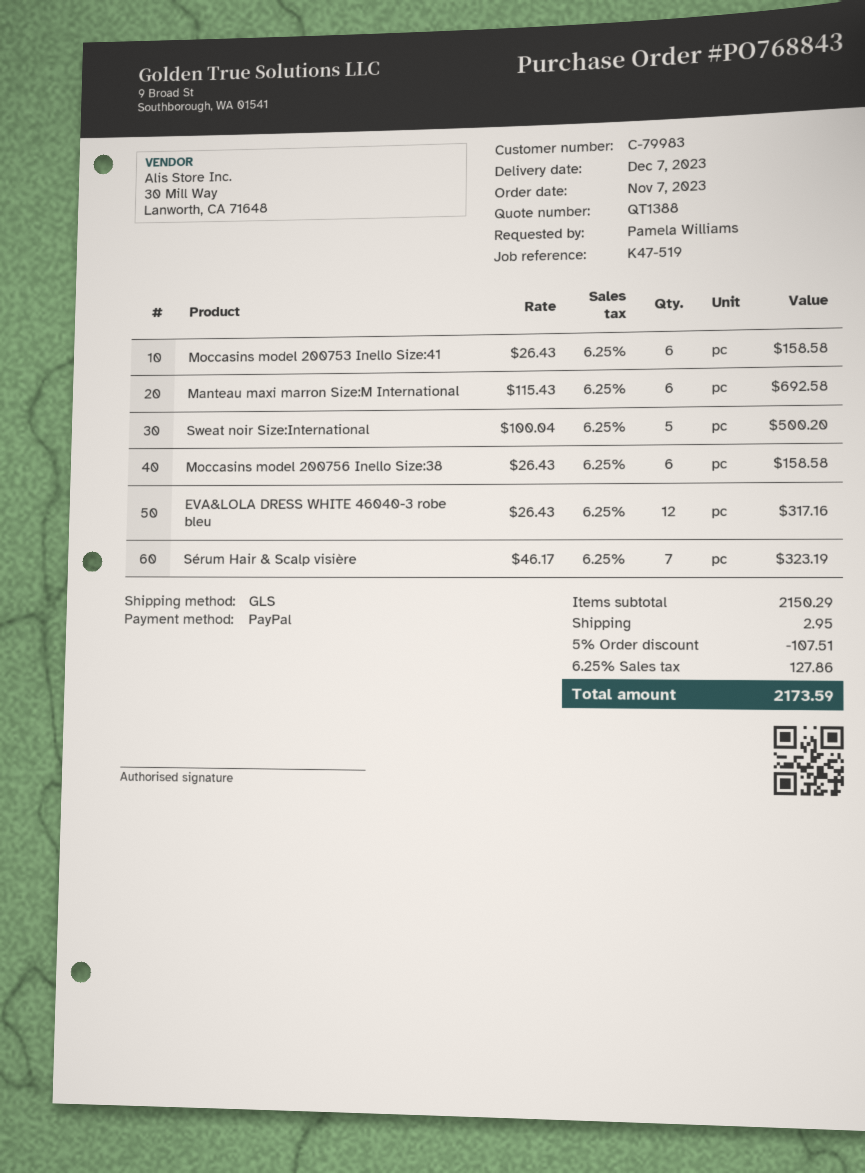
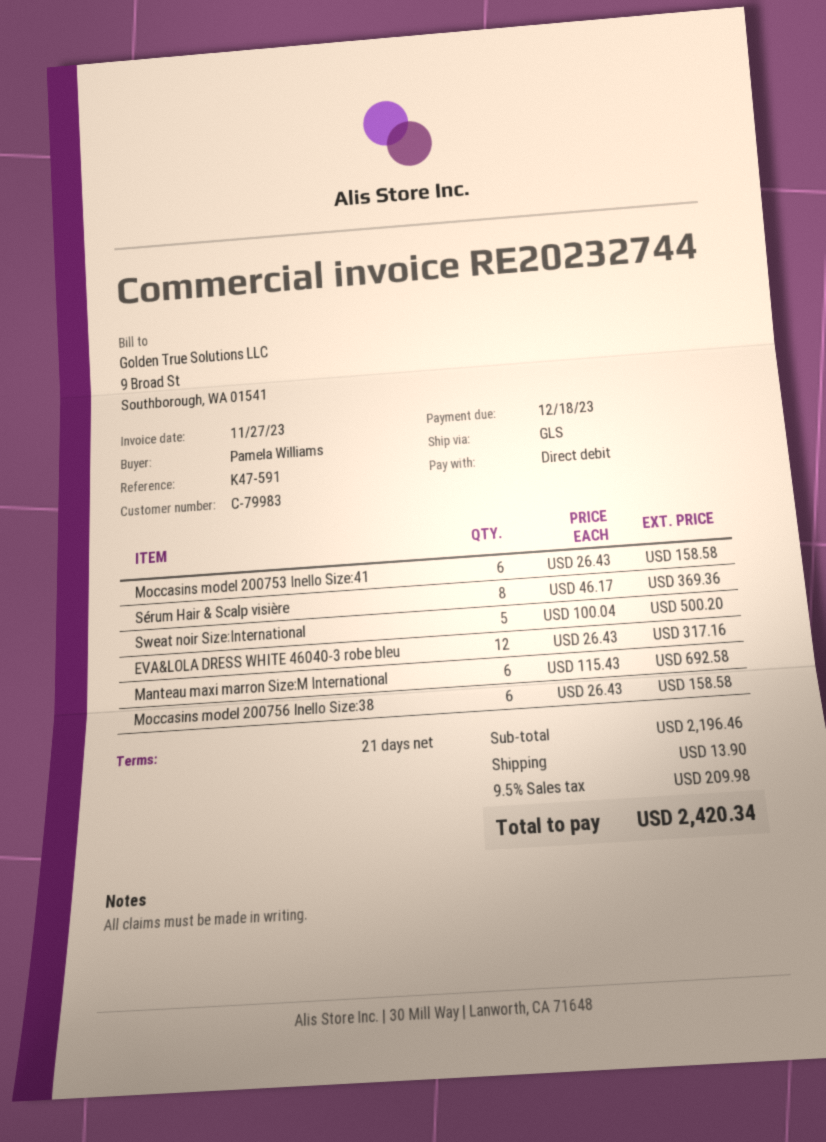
reference: K47-519 -> K47-591
payment method: PayPal -> direct debit
Sérum Hair & Scalp visière: 7 x 46.17 = 323.19 -> 8 x 46.17 = 369.36
subtotal: 2150.29 -> 2196.46
discount: 5% = 107.51 -> none
shipping: 2.95 -> 13.90
tax: 6.25% = 127.86 -> 9.5% = 209.98
total: 2173.59 -> 2420.34

